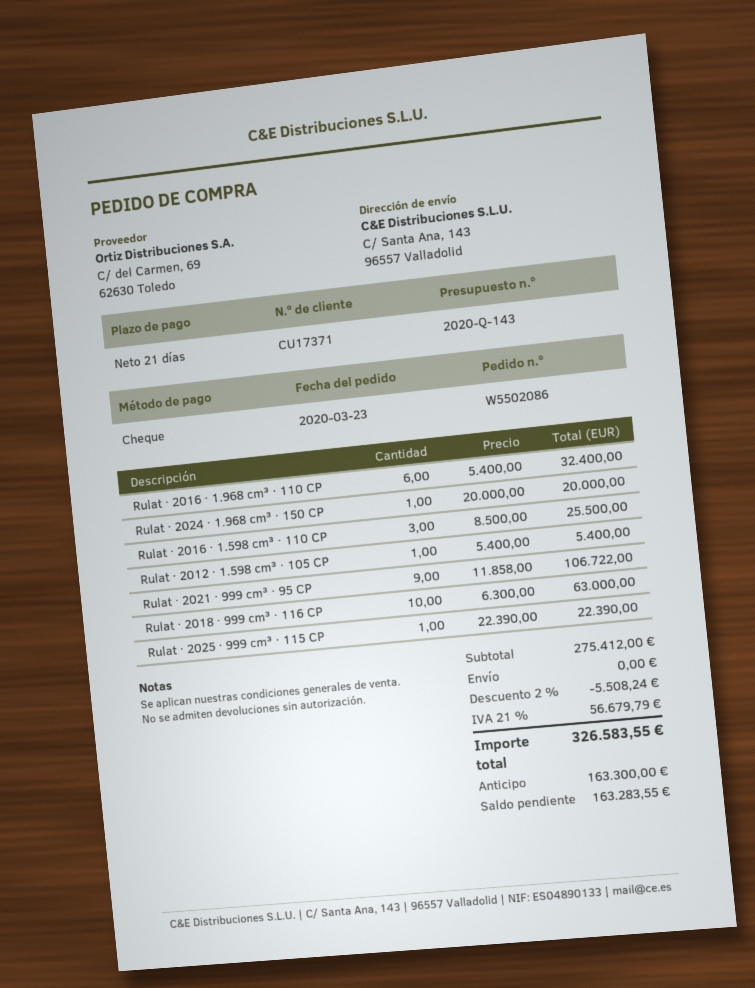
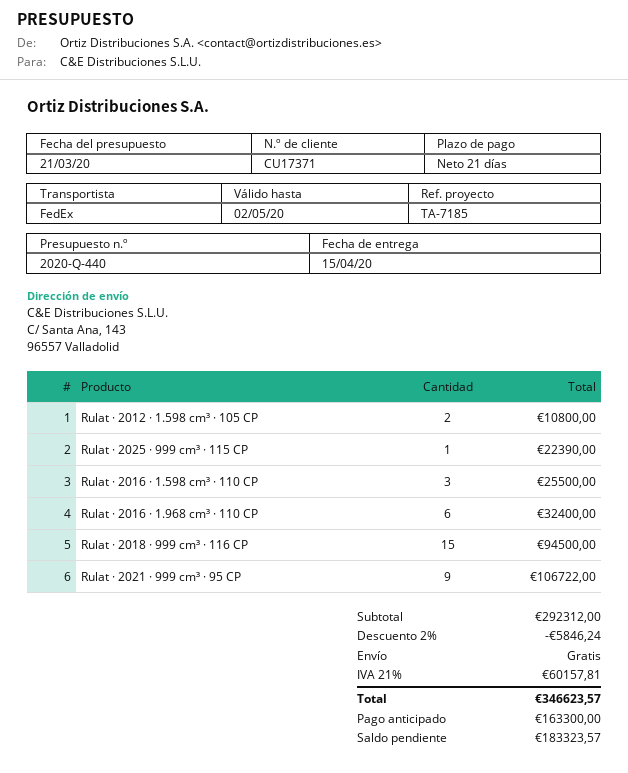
quote number: 2020-Q-143 -> 2020-Q-440
Rulat · 2024 · 1.968 cm³ · 150 CP: 1 for 20000.00 -> none
Rulat · 2012 · 1.598 cm³ · 105 CP: 1 for 5400.00 -> 2 for 10800.00
Rulat · 2018 · 999 cm³ · 116 CP: 10 for 63000.00 -> 15 for 94500.00
subtotal: 275412.00 -> 292312.00
discount: 2% = 5508.24 -> 2% = 5846.24
tax: 21% = 56679.79 -> 21% = 60157.81
total: 326583.55 -> 346623.57
balance: 163283.55 -> 183323.57

